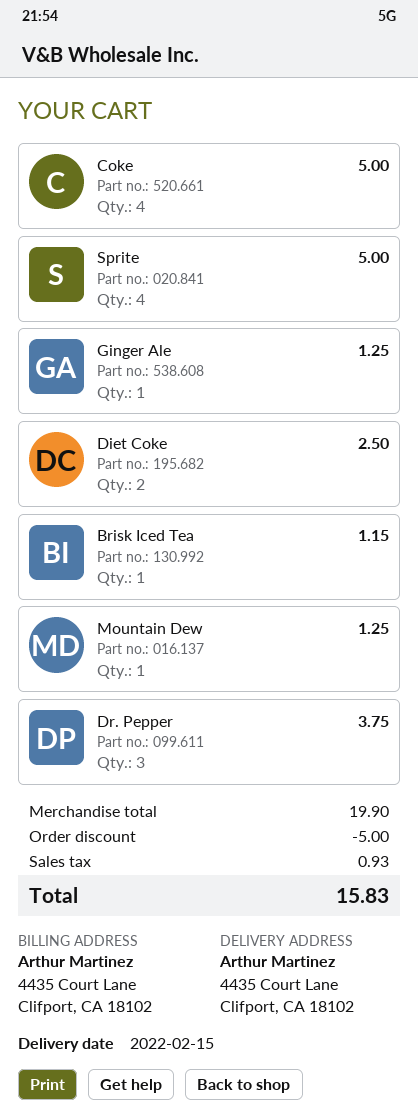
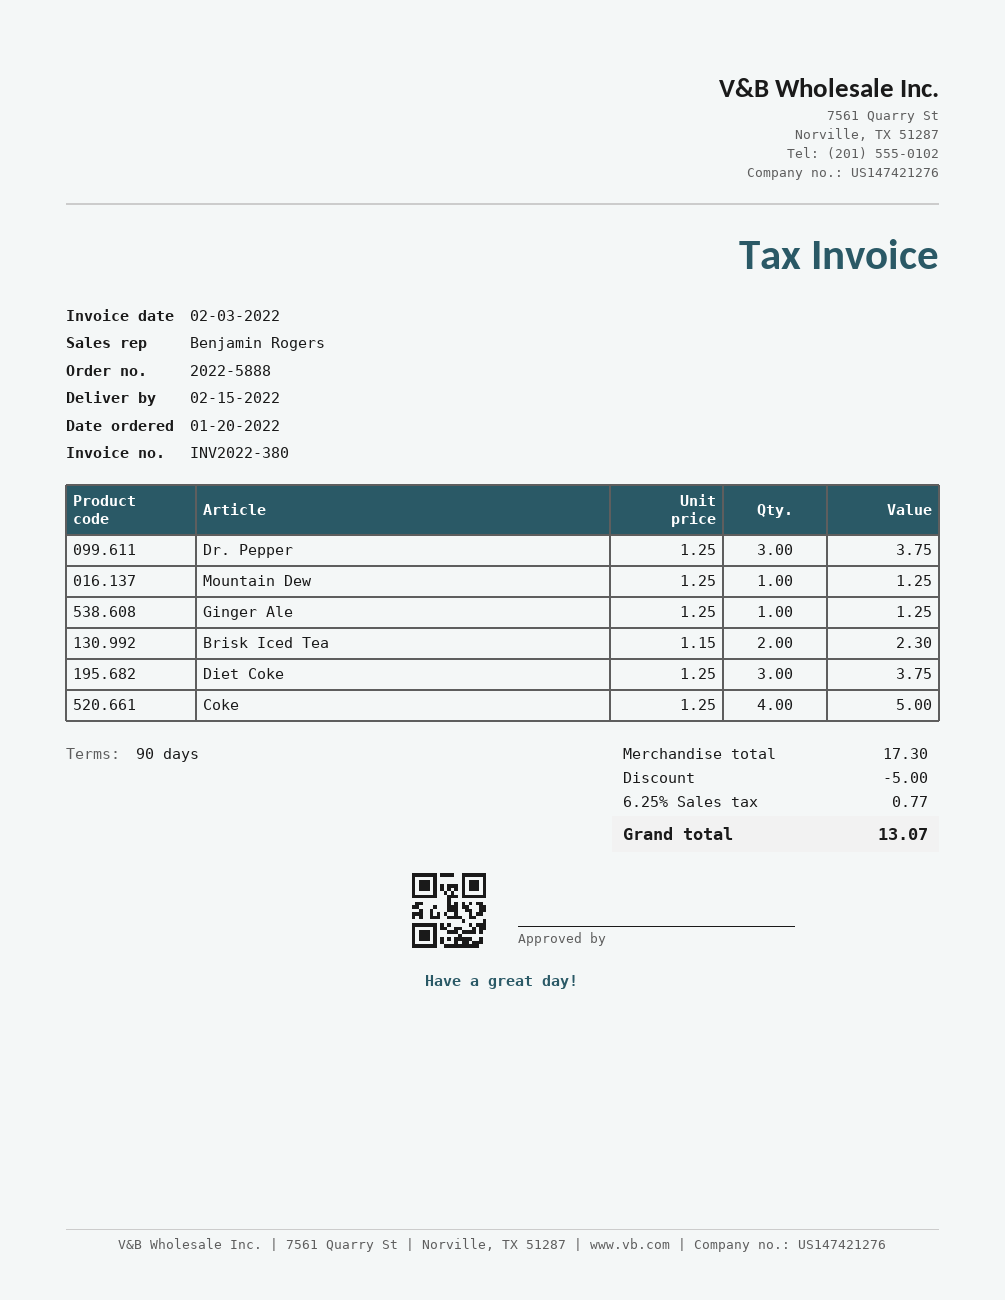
Sprite: 4 for 5.00 -> none
Diet Coke: 2 for 2.50 -> 3 for 3.75
Brisk Iced Tea: 1 for 1.15 -> 2 for 2.30
subtotal: 19.90 -> 17.30
tax: 0.93 -> 0.77
total: 15.83 -> 13.07

